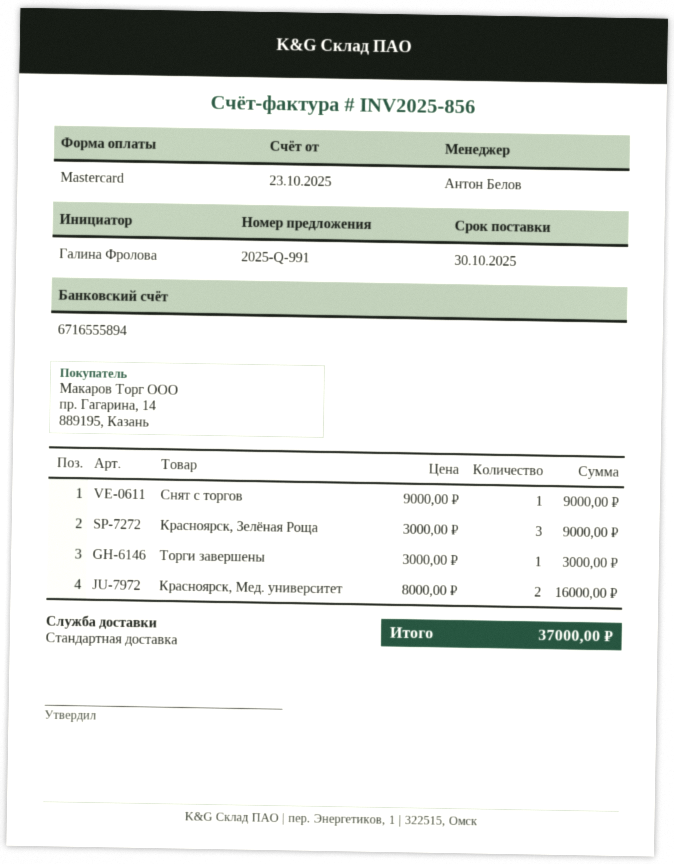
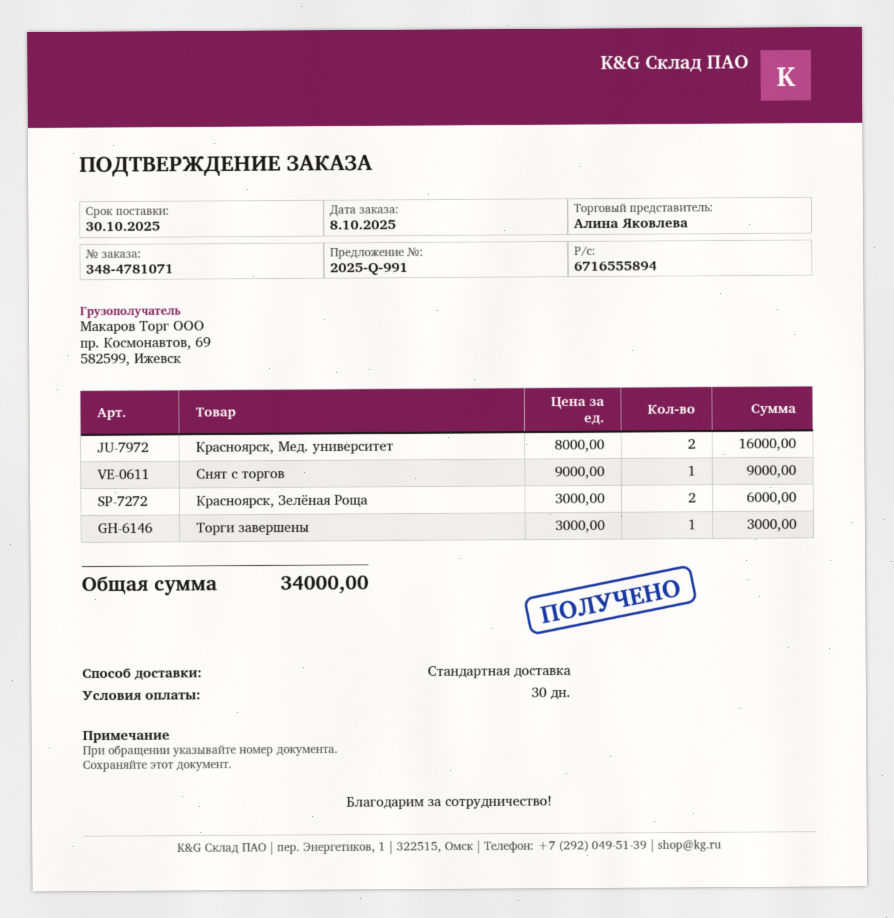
sales rep: Антон Белов -> Алина Яковлева
Красноярск, Зелёная Роща: 3 x 3000.00 = 9000.00 -> 2 x 3000.00 = 6000.00
total: 37000.00 -> 34000.00

